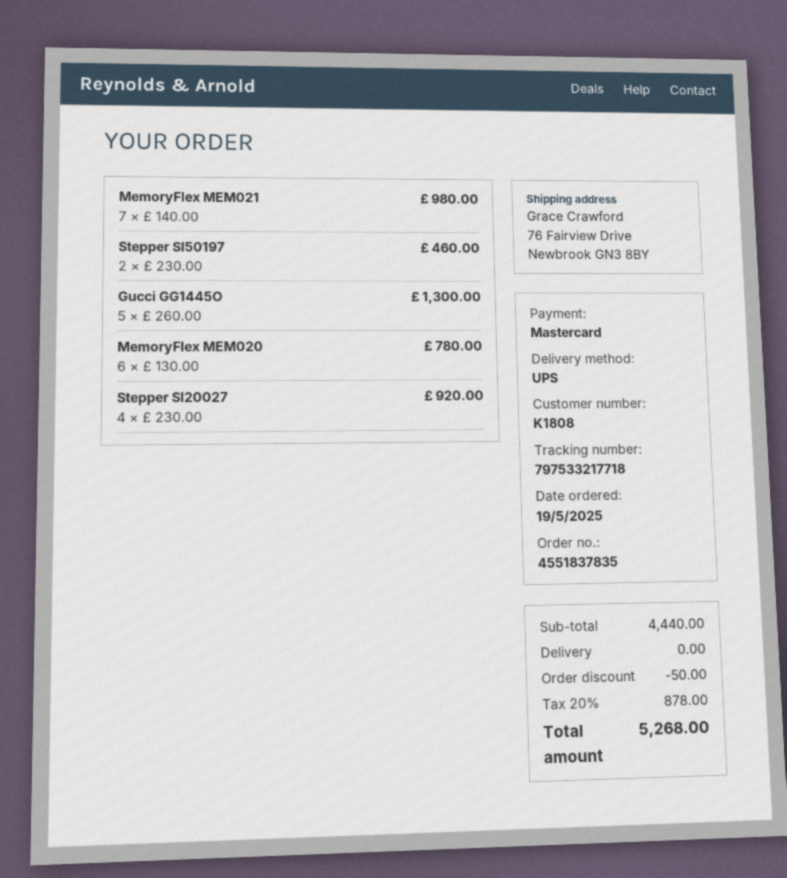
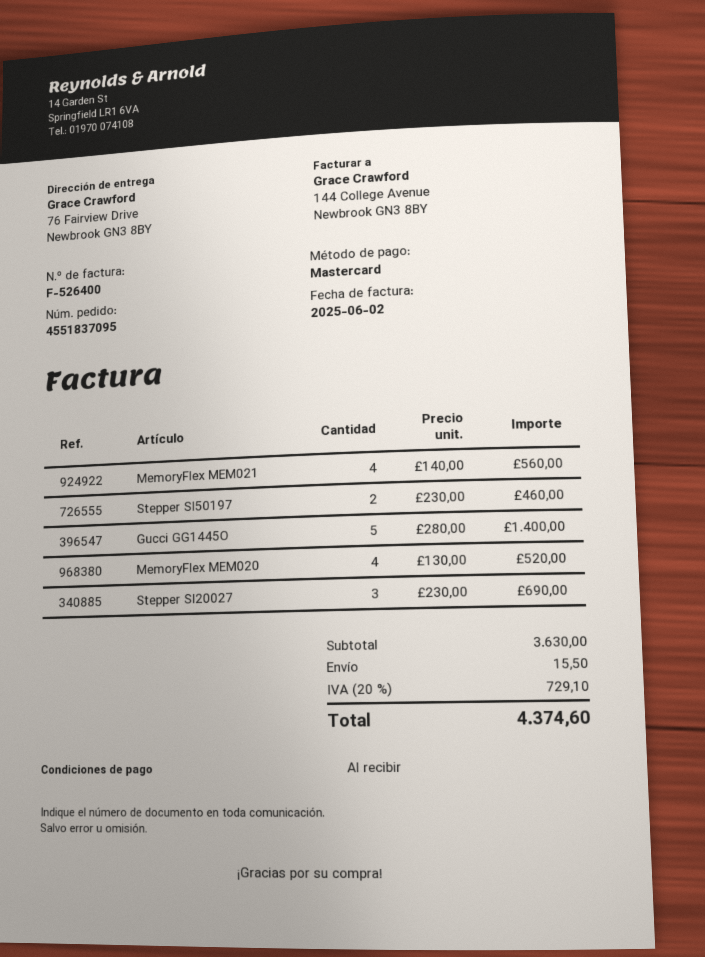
order number: 4551837835 -> 4551837095
MemoryFlex MEM021: 7 x 140.00 = 980.00 -> 4 x 140.00 = 560.00
Gucci GG1445O: 5 x 260.00 = 1300.00 -> 5 x 280.00 = 1400.00
MemoryFlex MEM020: 6 x 130.00 = 780.00 -> 4 x 130.00 = 520.00
Stepper SI20027: 4 x 230.00 = 920.00 -> 3 x 230.00 = 690.00
subtotal: 4440.00 -> 3630.00
discount: 50.00 -> none
shipping: 0.00 -> 15.50
tax: 20% = 878.00 -> 20% = 729.10
total: 5268.00 -> 4374.60

